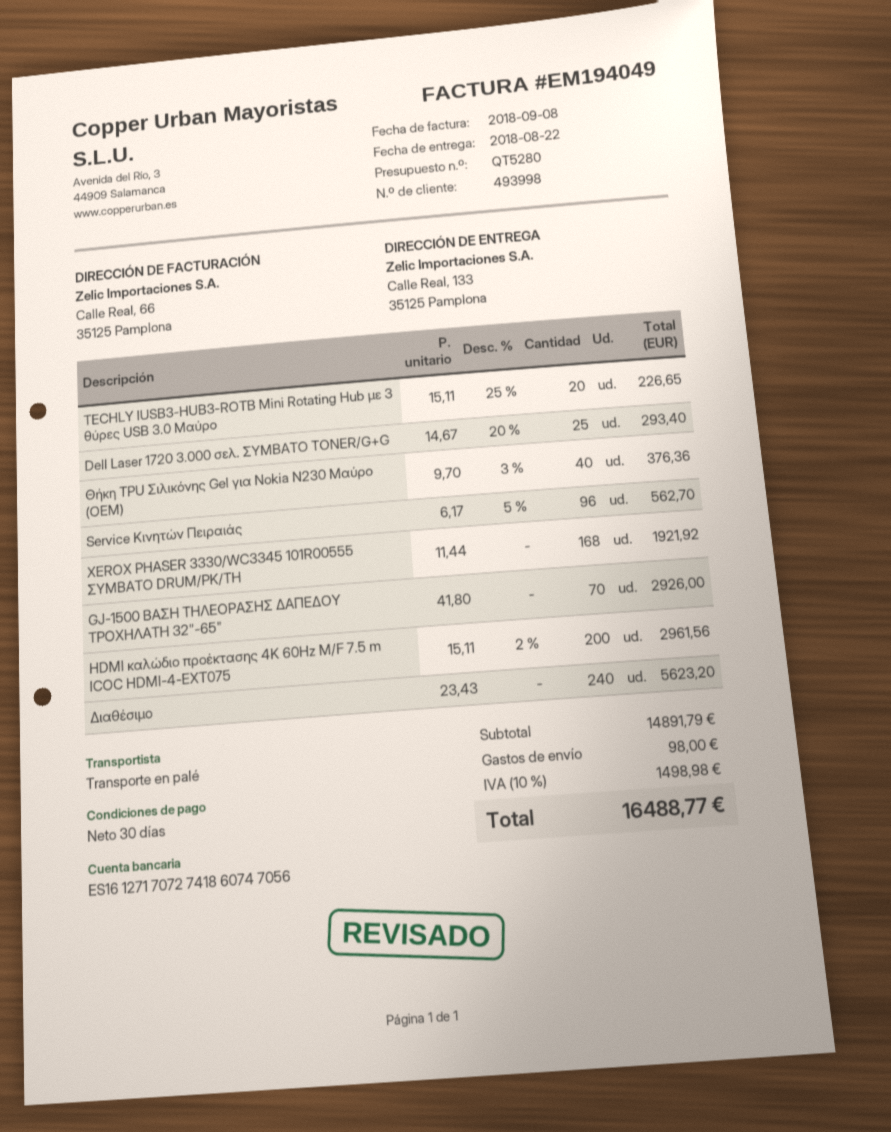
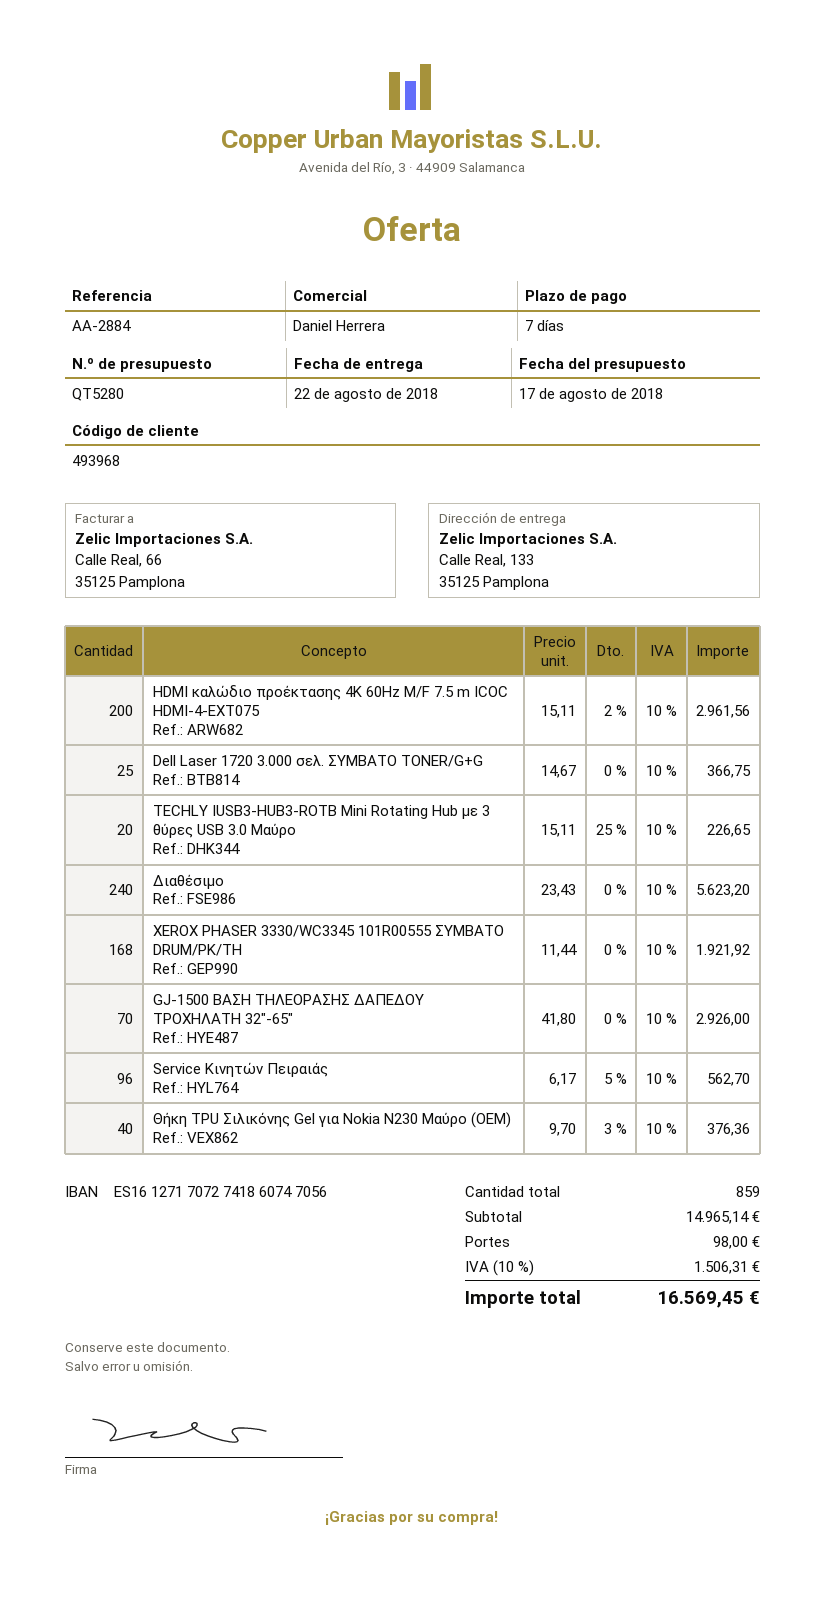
payment terms: 30 days -> 7 days
customer number: 493998 -> 493968
Dell Laser 1720 3.000 σελ. ΣΥΜΒΑΤΟ TONER/G+G: 25 x 14.67 - 20% = 293.40 -> 25 x 14.67 = 366.75
subtotal: 14891.79 -> 14965.14
tax: 10% = 1498.98 -> 10% = 1506.31
total: 16488.77 -> 16569.45

